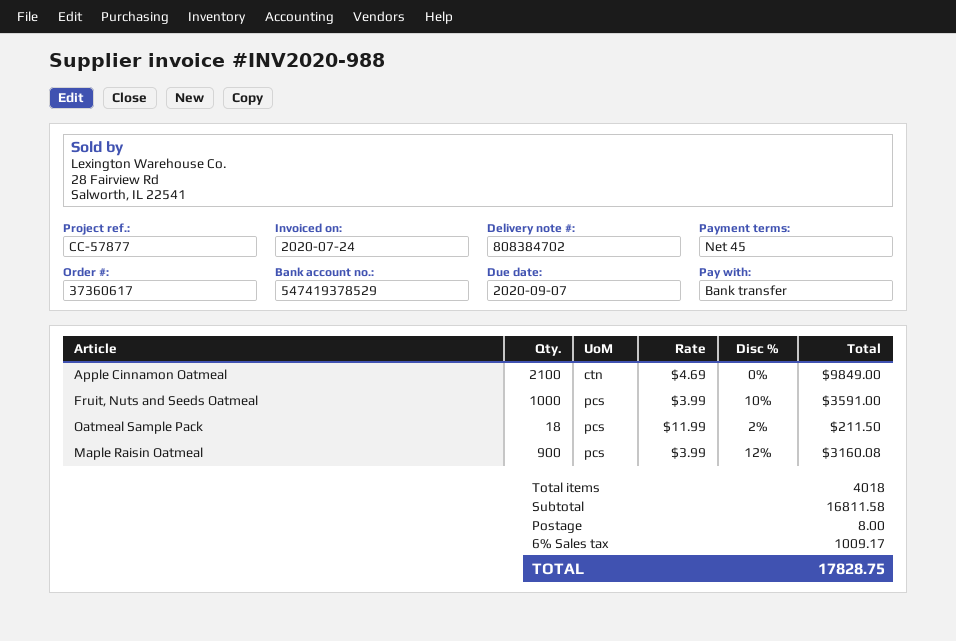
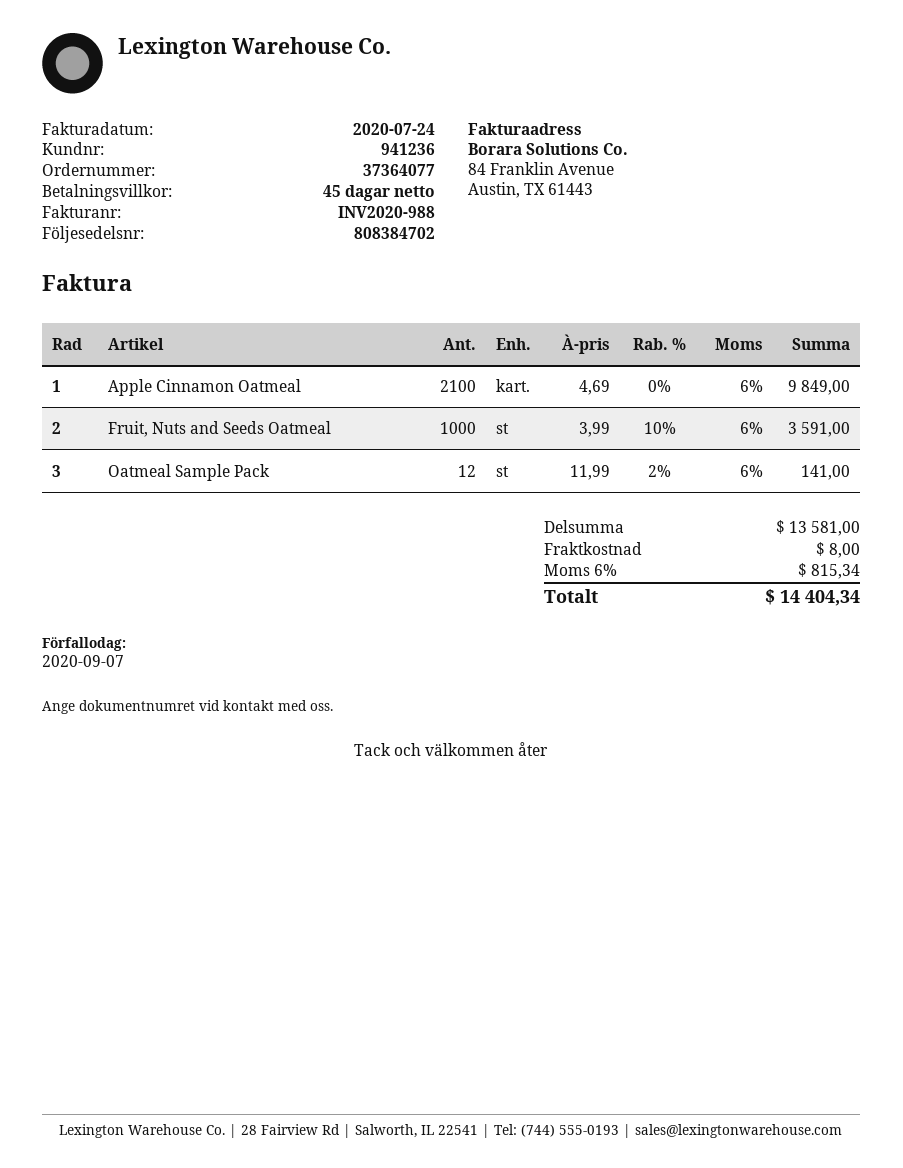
order number: 37360617 -> 37364077
Oatmeal Sample Pack: 18 x 11.99 - 2% = 211.50 -> 12 x 11.99 - 2% = 141.00
Maple Raisin Oatmeal: 900 x 3.99 - 12% = 3160.08 -> none
subtotal: 16811.58 -> 13581.00
tax: 6% = 1009.17 -> 6% = 815.34
total: 17828.75 -> 14404.34

